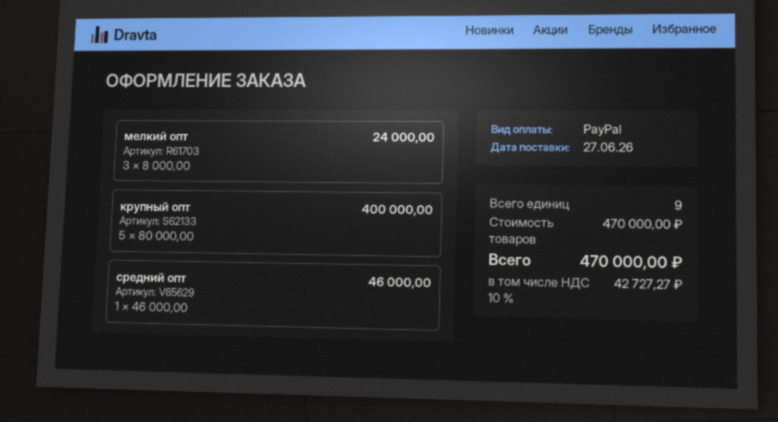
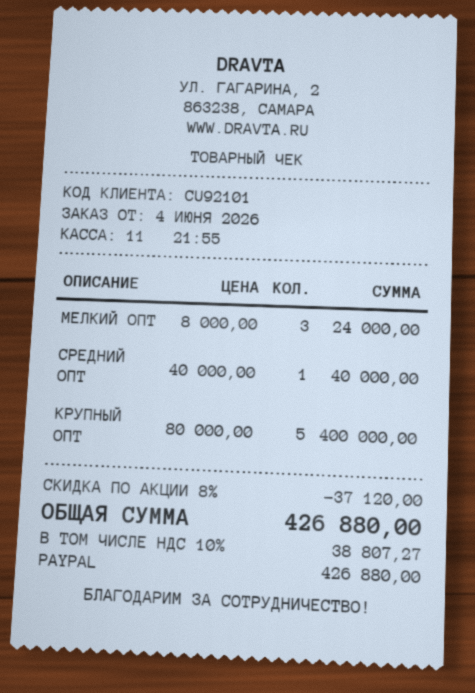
средний опт: 1 x 46000.00 = 46000.00 -> 1 x 40000.00 = 40000.00
discount: none -> 8% = 37120.00
tax: 10% = 42727.27 -> 10% = 38807.27
total: 470000.00 -> 426880.00

